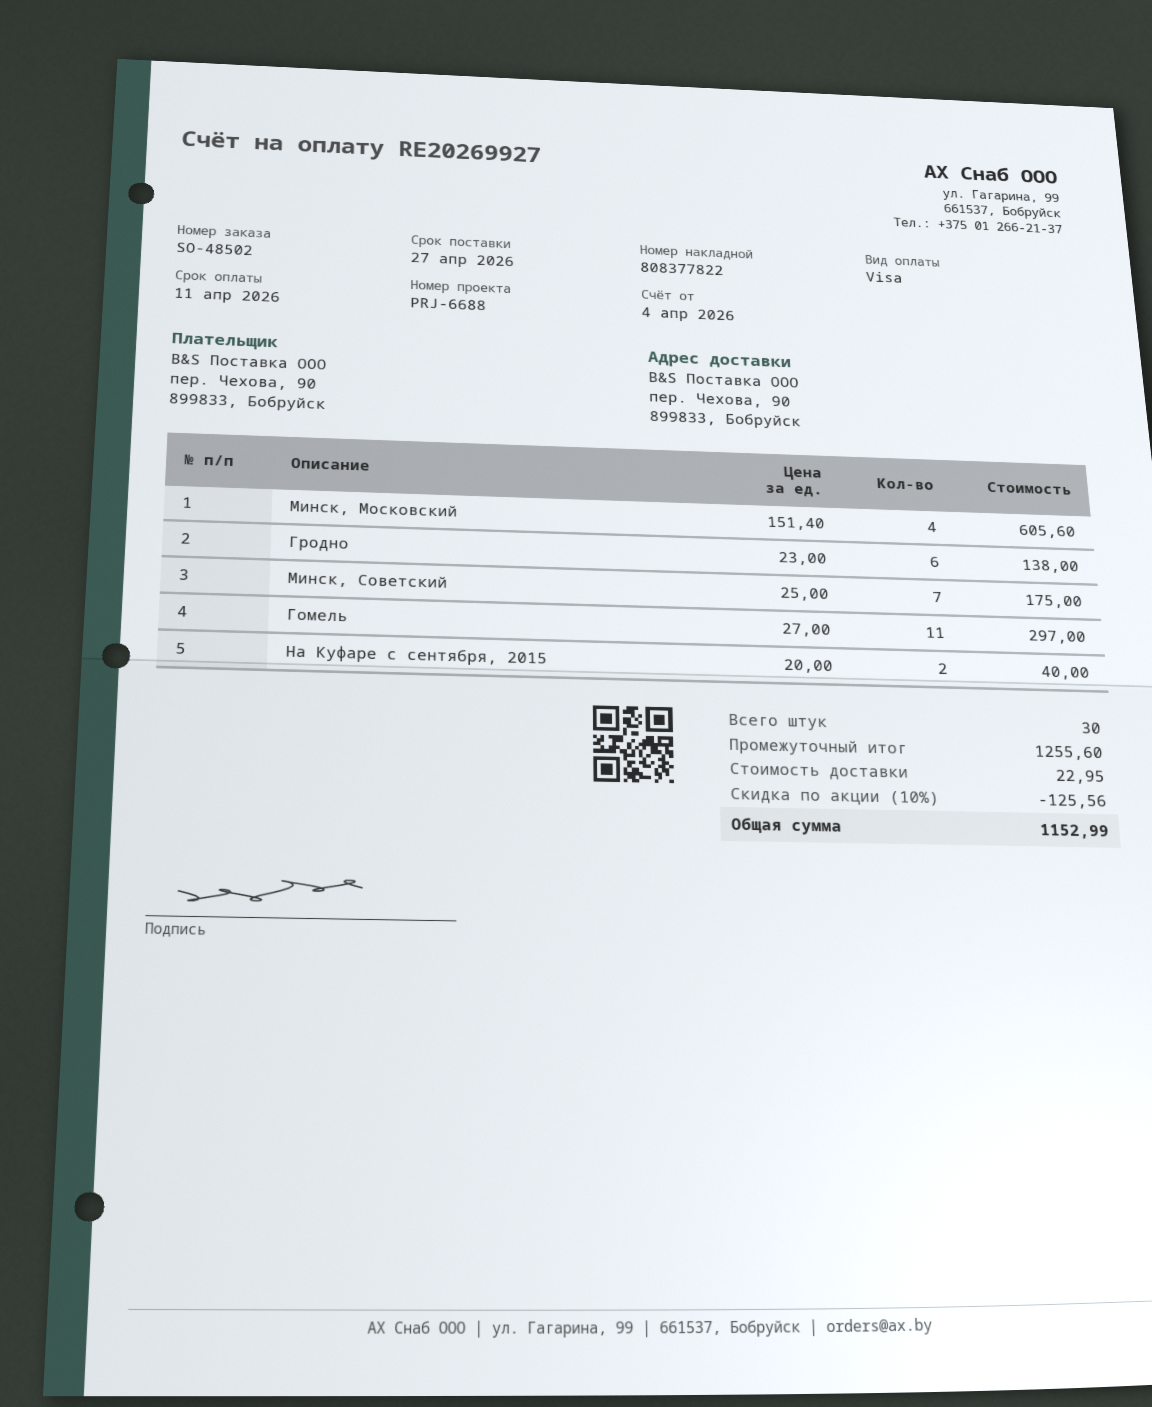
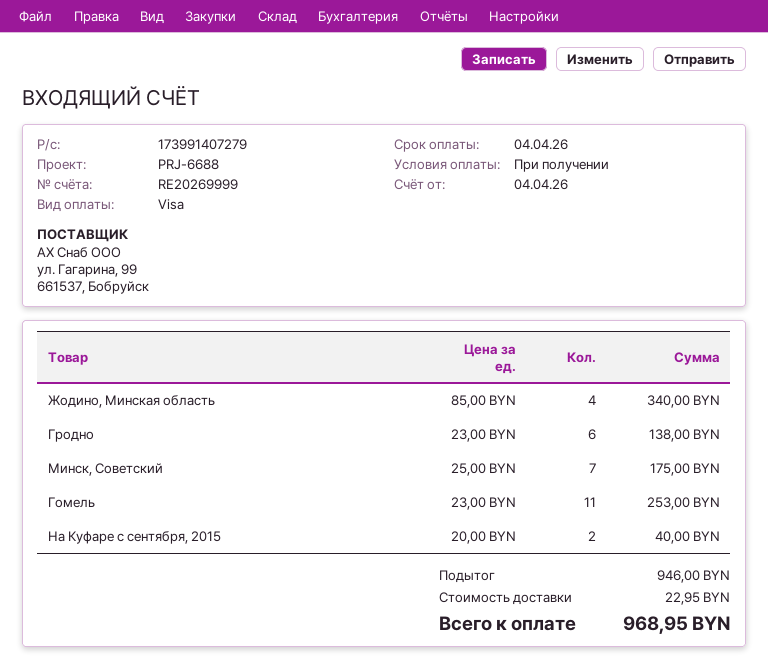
invoice number: RE20269927 -> RE20269999
due date: 2026-04-11 -> 2026-04-04
Минск, Московский: 4 x 151.40 = 605.60 -> none
Гомель: 11 x 27.00 = 297.00 -> 11 x 23.00 = 253.00
Жодино, Минская область: none -> 4 x 85.00 = 340.00
subtotal: 1255.60 -> 946.00
discount: 10% = 125.56 -> none
total: 1152.99 -> 968.95

